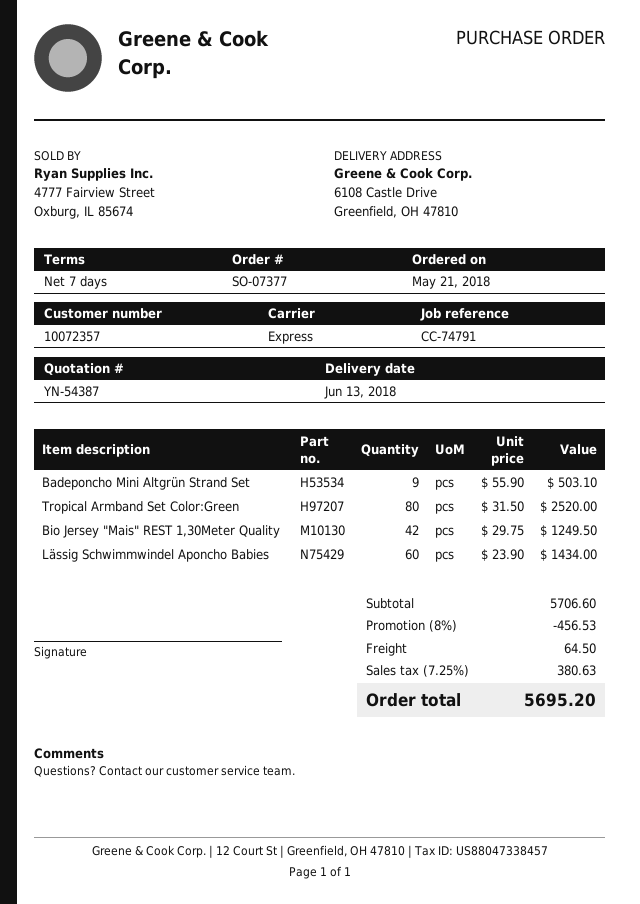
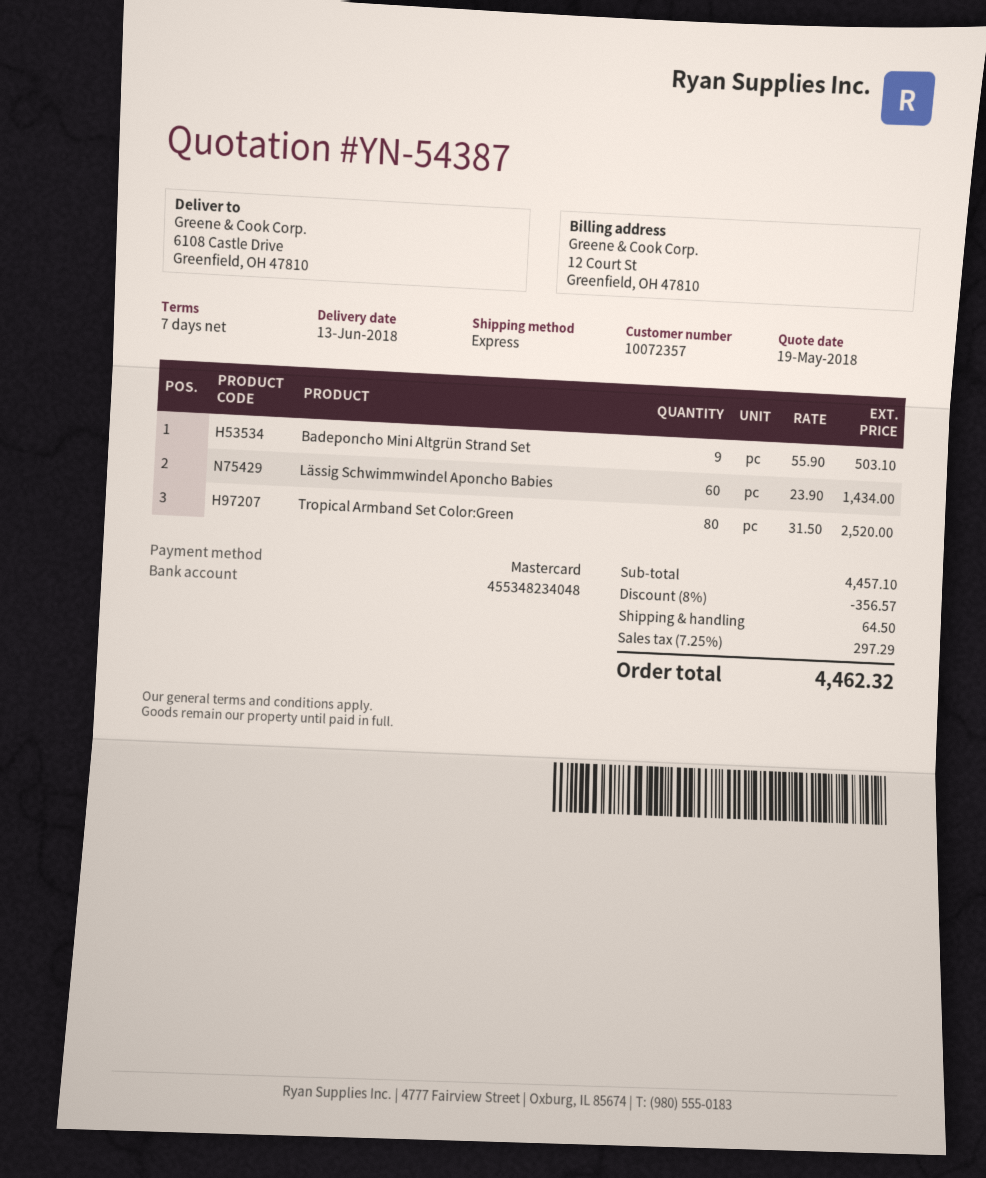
Bio Jersey "Mais" REST 1,30Meter Quality: 42 x 29.75 = 1249.50 -> none
subtotal: 5706.60 -> 4457.10
discount: 8% = 456.53 -> 8% = 356.57
tax: 7.25% = 380.63 -> 7.25% = 297.29
total: 5695.20 -> 4462.32

